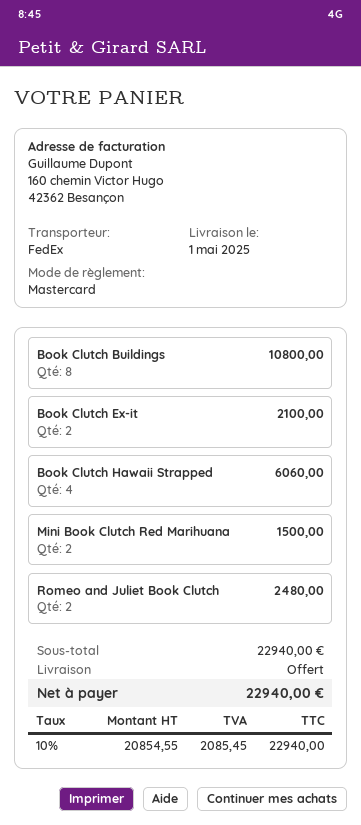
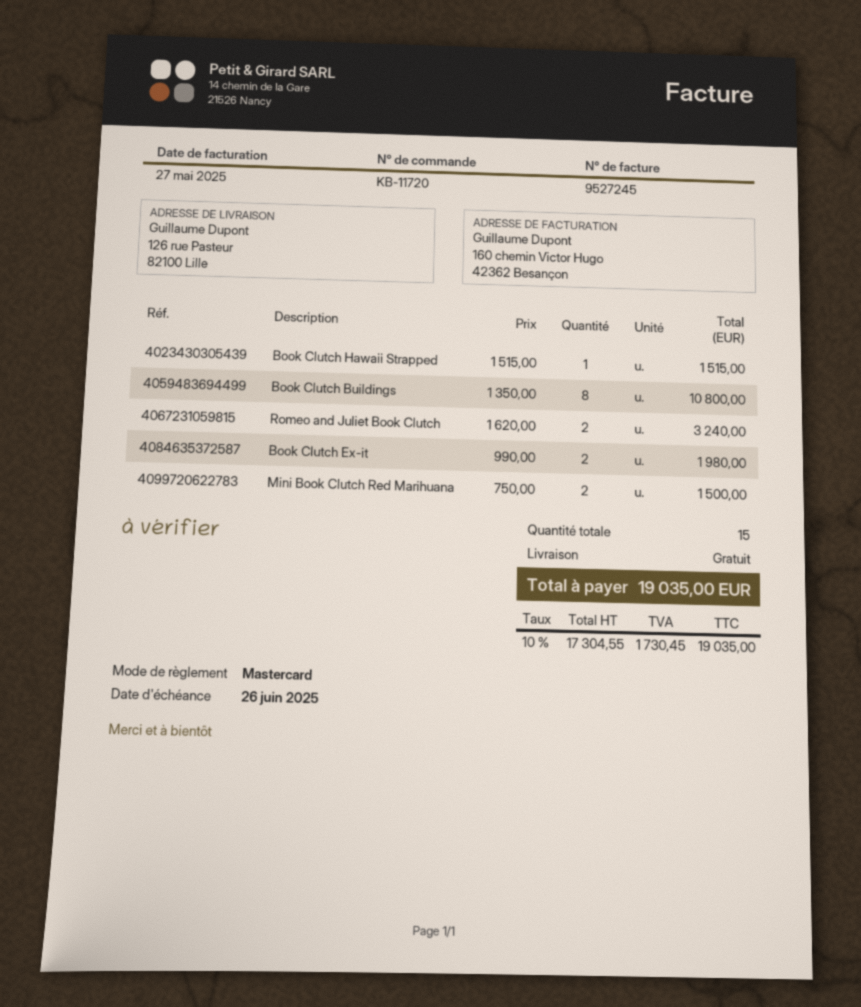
Book Clutch Ex-it: 2 for 2100.00 -> 2 for 1980.00
Book Clutch Hawaii Strapped: 4 for 6060.00 -> 1 for 1515.00
Romeo and Juliet Book Clutch: 2 for 2480.00 -> 2 for 3240.00
net: 20854.55 -> 17304.55
tax: 10% = 2085.45 -> 10% = 1730.45
total: 22940.00 -> 19035.00

